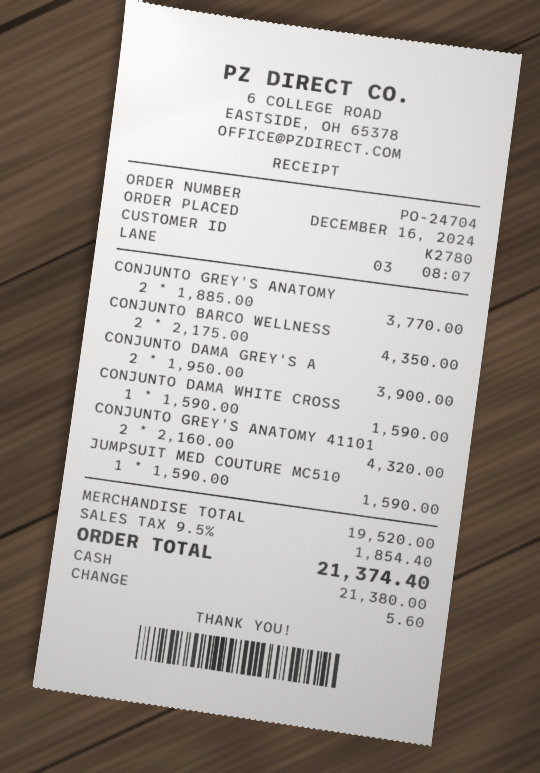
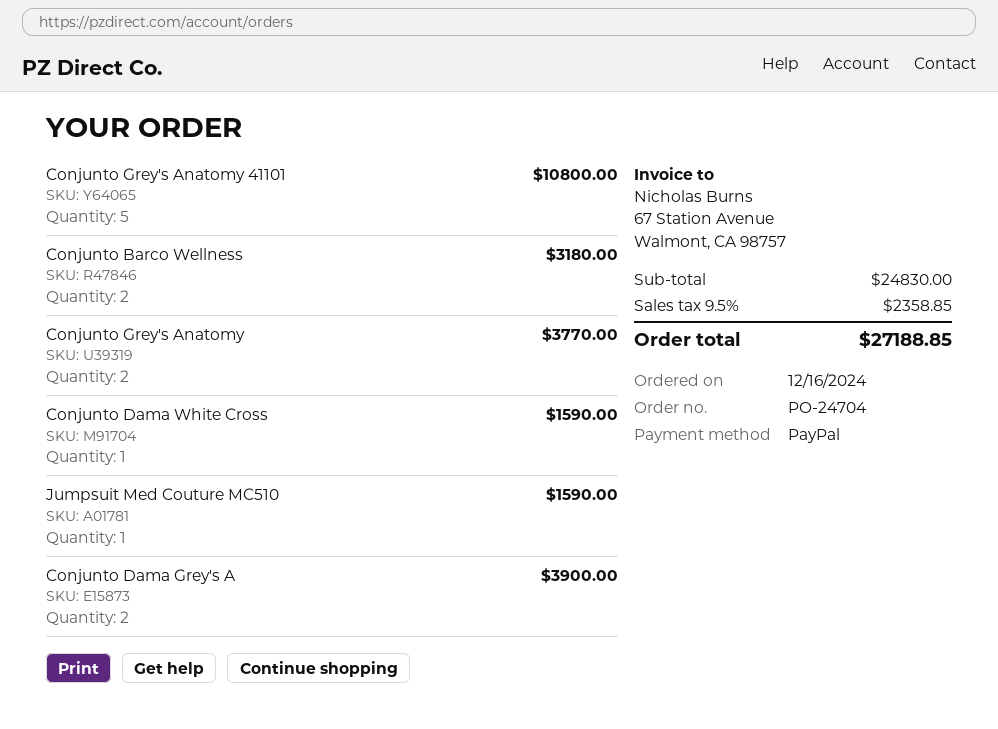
payment method: cash -> PayPal
CONJUNTO BARCO WELLNESS: 2 for 4350.00 -> 2 for 3180.00
CONJUNTO GREY'S ANATOMY 41101: 2 for 4320.00 -> 5 for 10800.00
subtotal: 19520.00 -> 24830.00
tax: 9.5% = 1854.40 -> 9.5% = 2358.85
total: 21374.40 -> 27188.85

